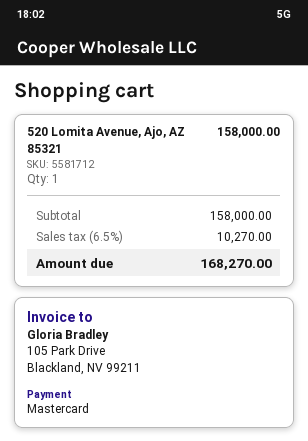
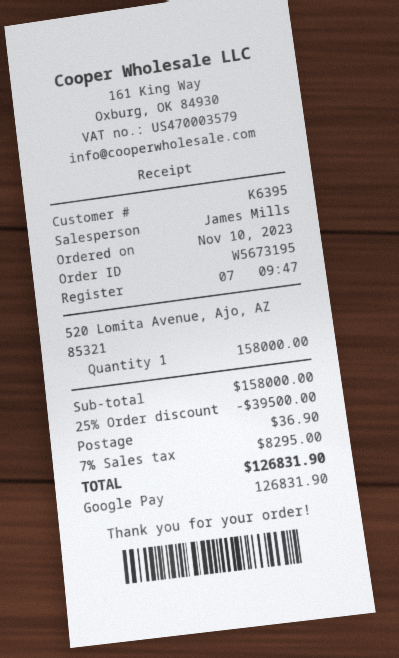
payment method: Mastercard -> Google Pay
discount: none -> 25% = 39500.00
shipping: none -> 36.90
tax: 6.5% = 10270.00 -> 7% = 8295.00
total: 168270.00 -> 126831.90

